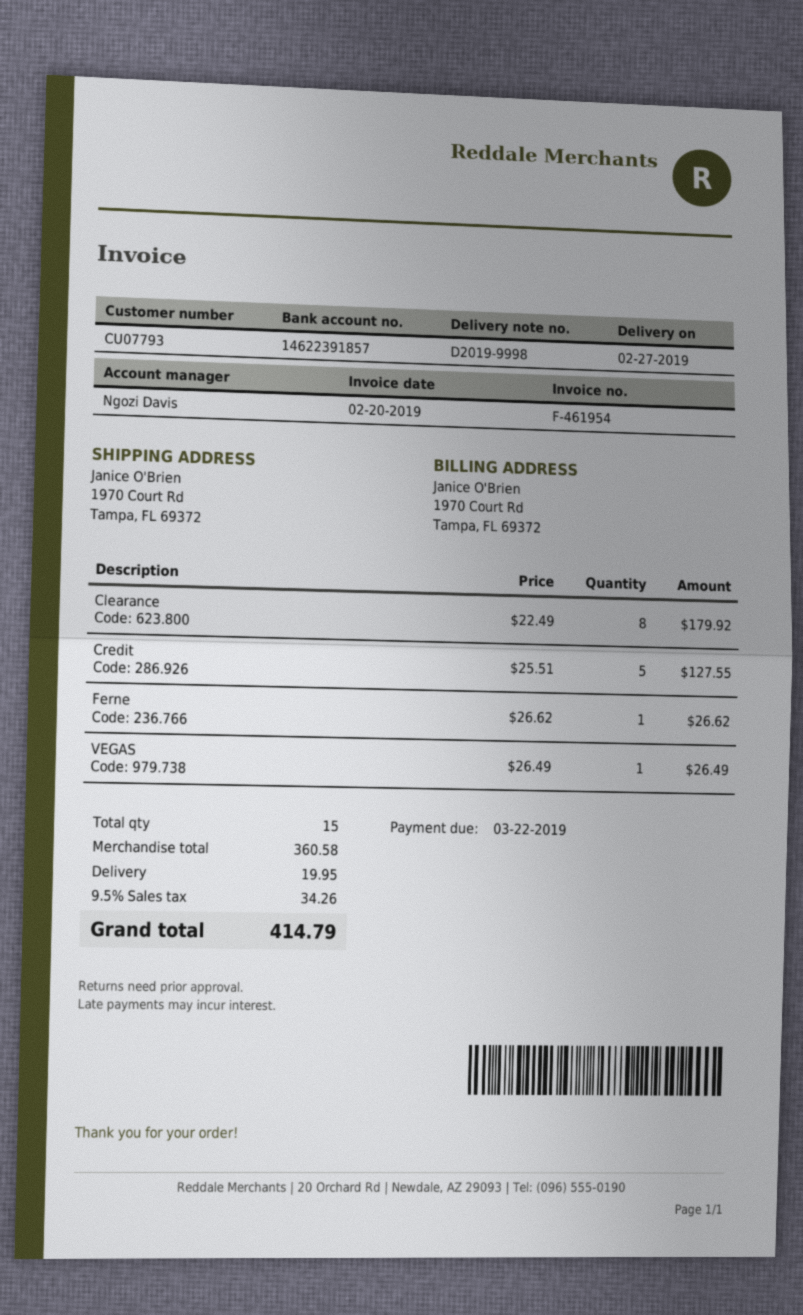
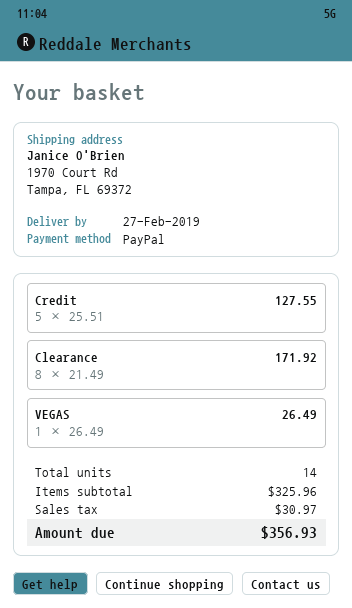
Clearance: 8 x 22.49 = 179.92 -> 8 x 21.49 = 171.92
Ferne: 1 x 26.62 = 26.62 -> none
total quantity: 15 -> 14
subtotal: 360.58 -> 325.96
shipping: 19.95 -> none
tax: 34.26 -> 30.97
total: 414.79 -> 356.93

